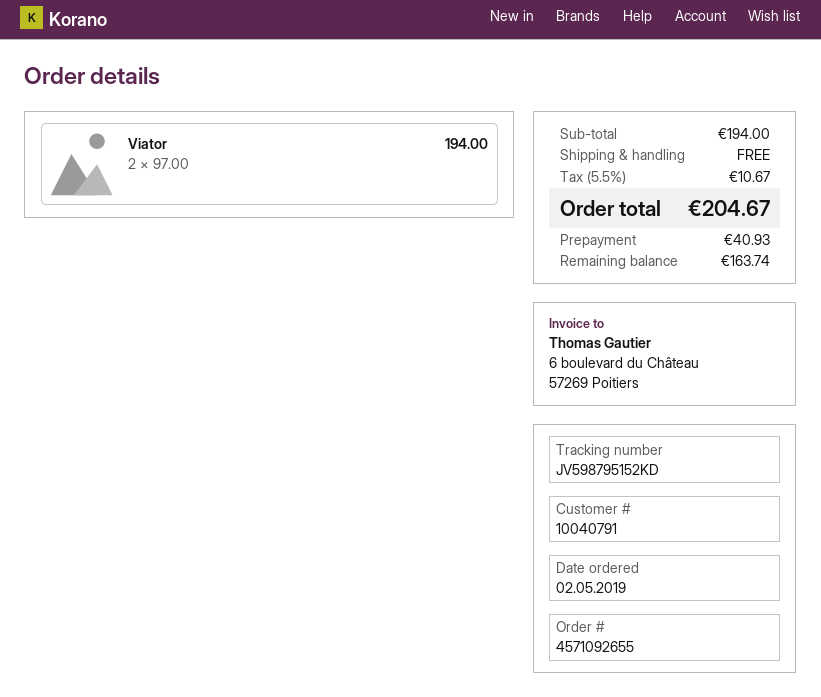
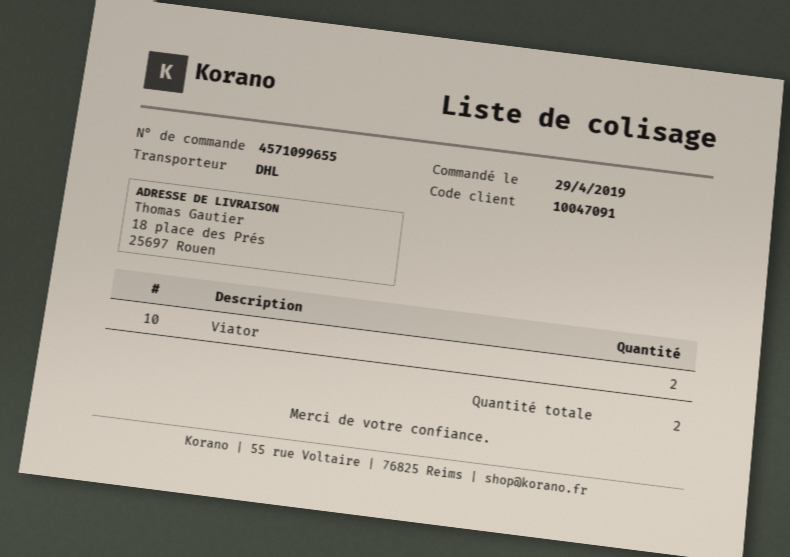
order number: 4571092655 -> 4571099655
order date: 2019-05-02 -> 2019-04-29
customer number: 10040791 -> 10047091

